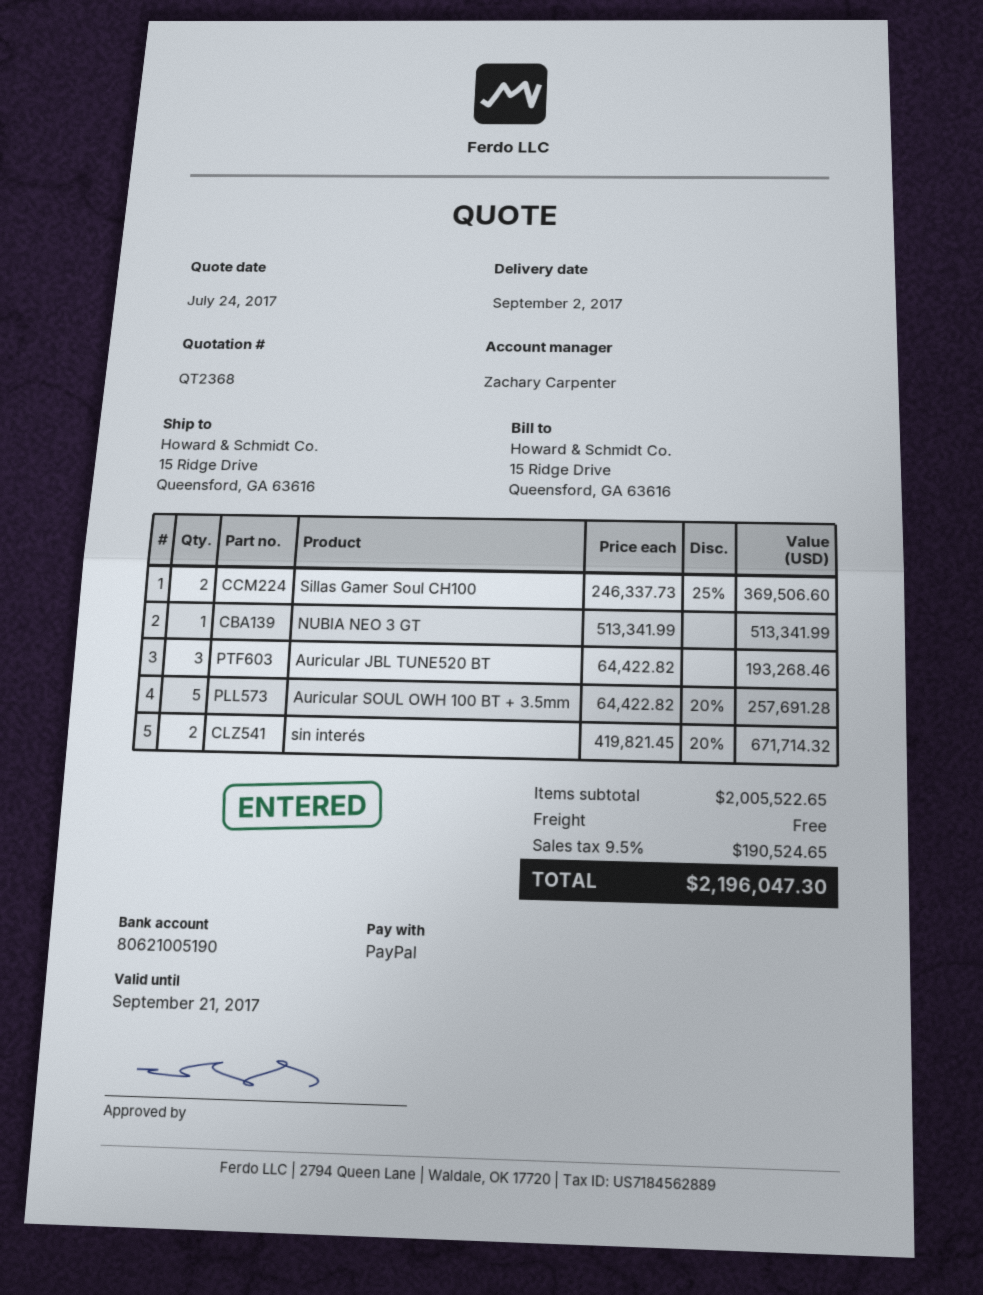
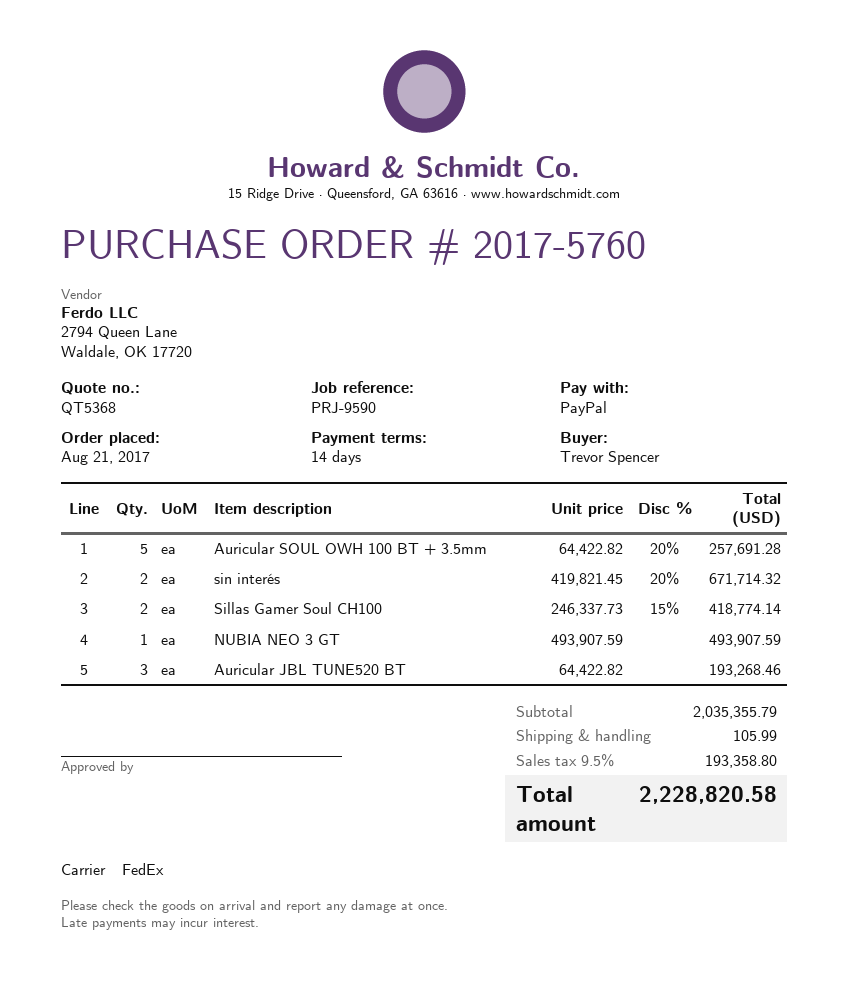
quote number: QT2368 -> QT5368
Sillas Gamer Soul CH100: 2 x 246337.73 - 25% = 369506.60 -> 2 x 246337.73 - 15% = 418774.14
NUBIA NEO 3 GT: 1 x 513341.99 = 513341.99 -> 1 x 493907.59 = 493907.59
subtotal: 2005522.65 -> 2035355.79
shipping: 0.00 -> 105.99
tax: 9.5% = 190524.65 -> 9.5% = 193358.80
total: 2196047.30 -> 2228820.58

